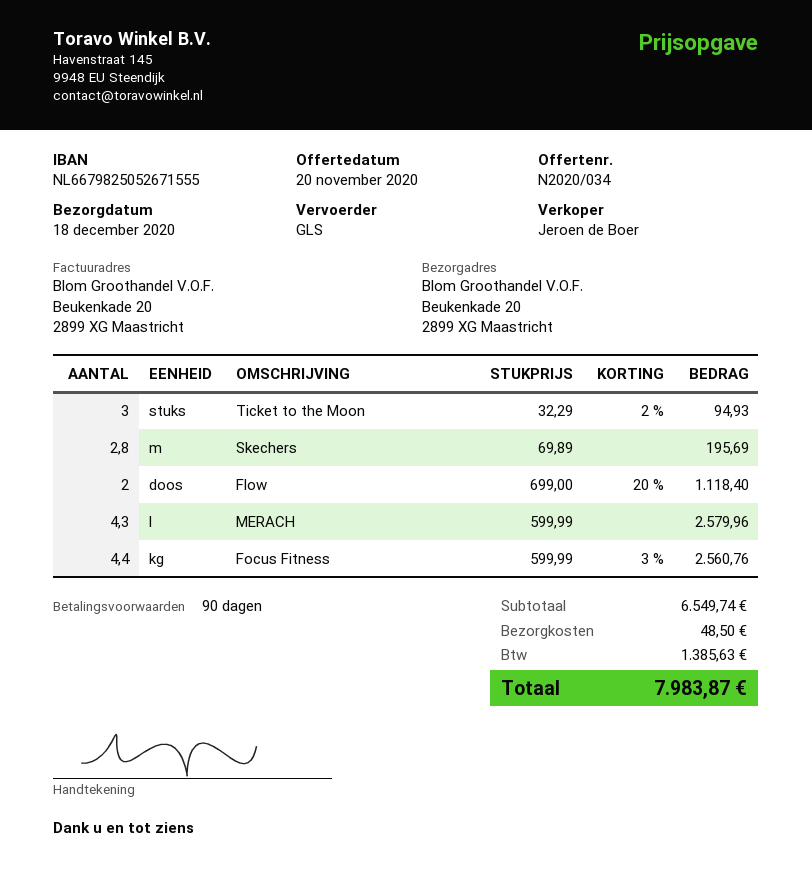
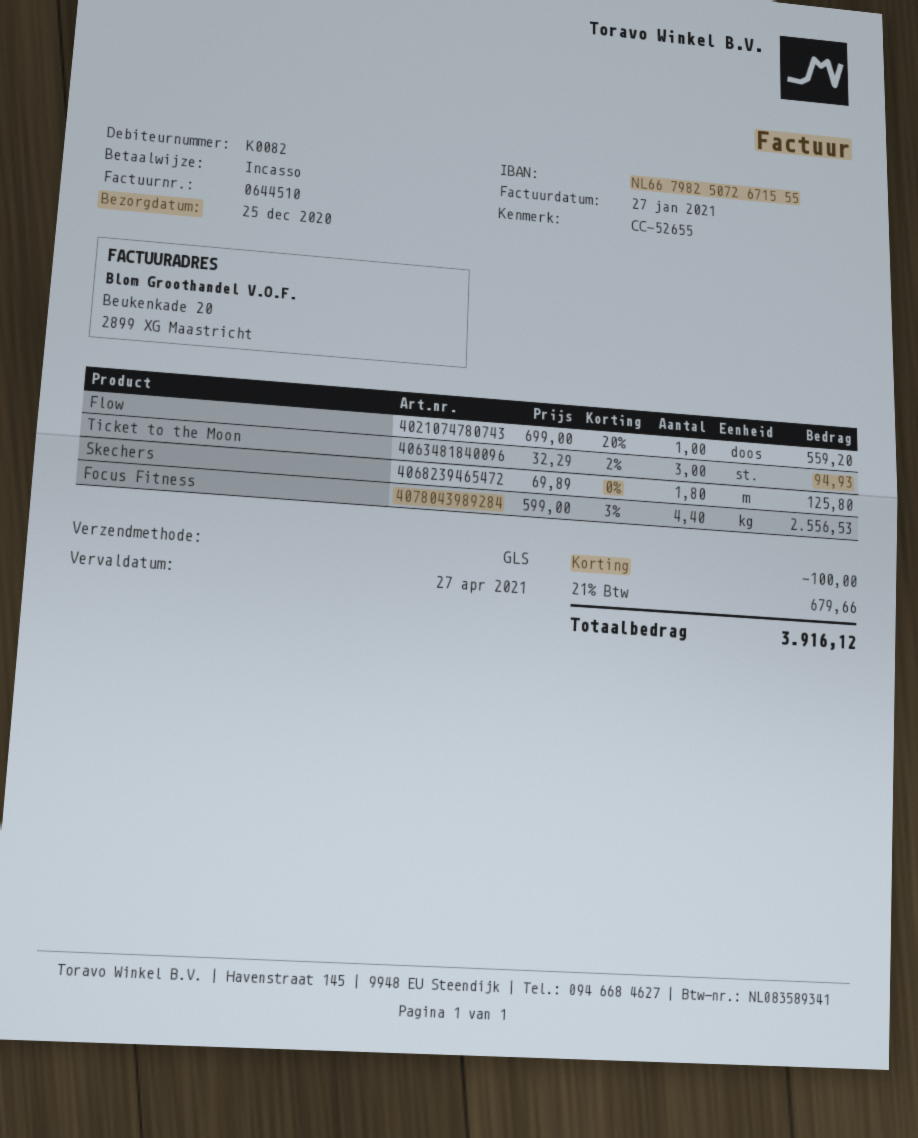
delivery date: 2020-12-18 -> 2020-12-25
bank account: NL6679825052671555 -> NL6679825072671555
Skechers: 2.8 x 69.89 = 195.69 -> 1.8 x 69.89 = 125.80
Flow: 2 x 699.00 - 20% = 1118.40 -> 1 x 699.00 - 20% = 559.20
MERACH: 4.3 x 599.99 = 2579.96 -> none
Focus Fitness: 4.4 x 599.99 - 3% = 2560.76 -> 4.4 x 599.00 - 3% = 2556.53
discount: none -> 100.00
shipping: 48.50 -> none
tax: 1385.63 -> 679.66
total: 7983.87 -> 3916.12

